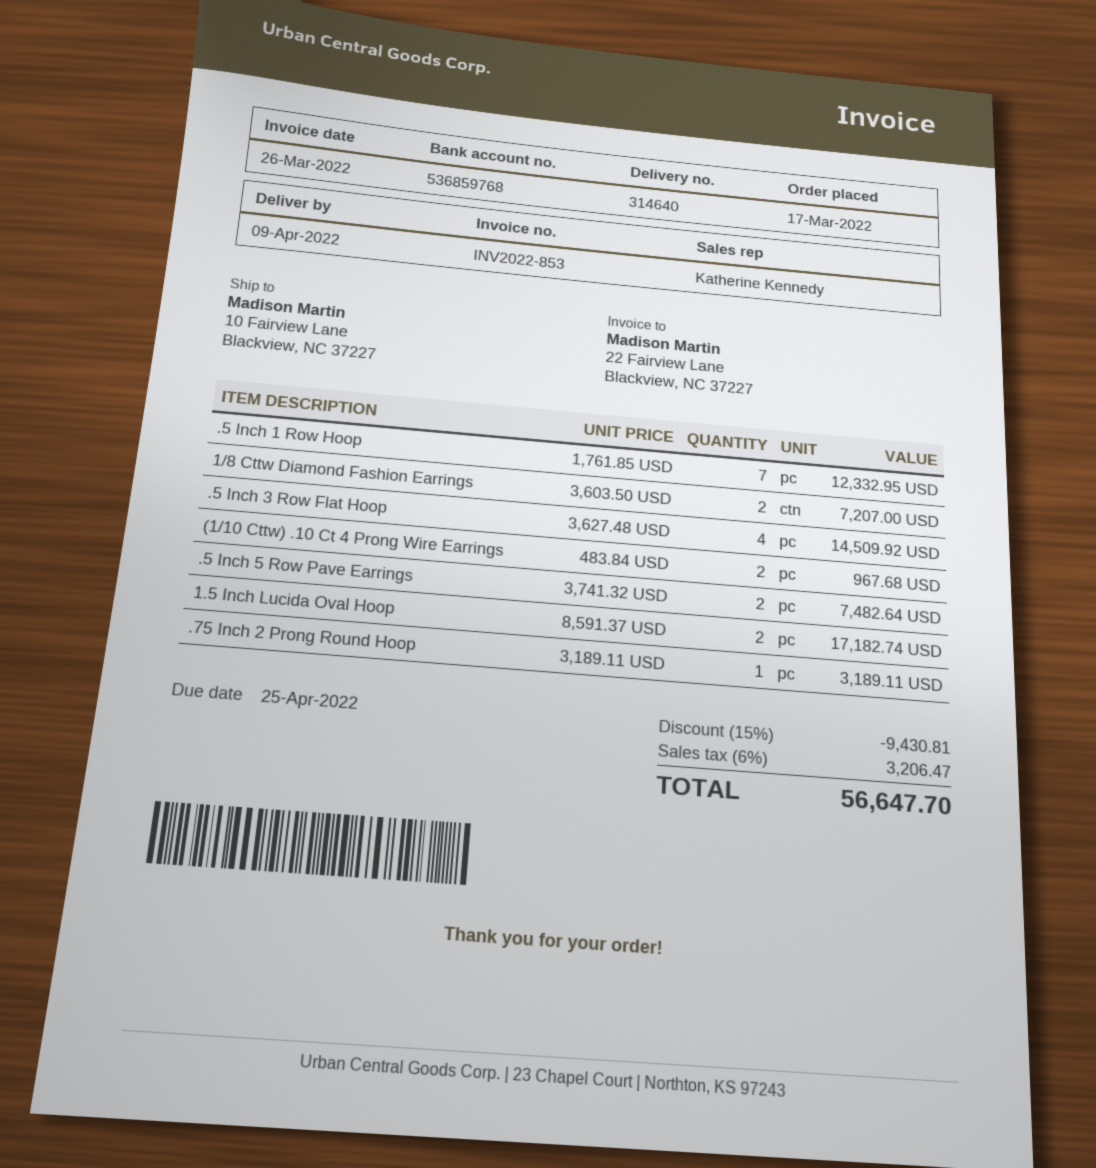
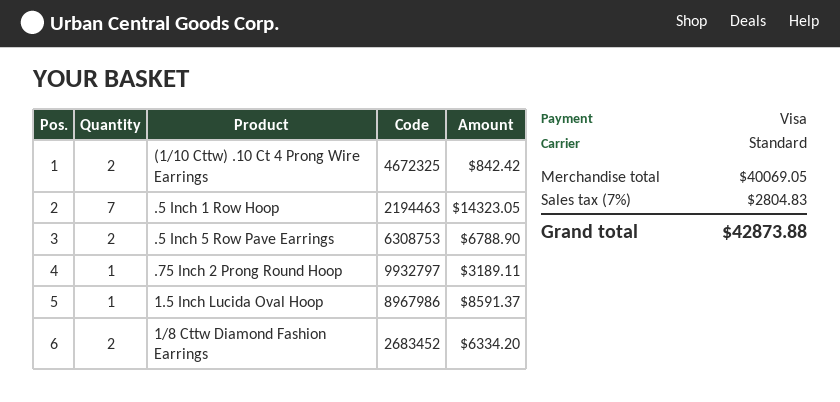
.5 Inch 1 Row Hoop: 7 for 12332.95 -> 7 for 14323.05
1/8 Cttw Diamond Fashion Earrings: 2 for 7207.00 -> 2 for 6334.20
.5 Inch 3 Row Flat Hoop: 4 for 14509.92 -> none
(1/10 Cttw) .10 Ct 4 Prong Wire Earrings: 2 for 967.68 -> 2 for 842.42
.5 Inch 5 Row Pave Earrings: 2 for 7482.64 -> 2 for 6788.90
1.5 Inch Lucida Oval Hoop: 2 for 17182.74 -> 1 for 8591.37
discount: 15% = 9430.81 -> none
tax: 6% = 3206.47 -> 7% = 2804.83
total: 56647.70 -> 42873.88

